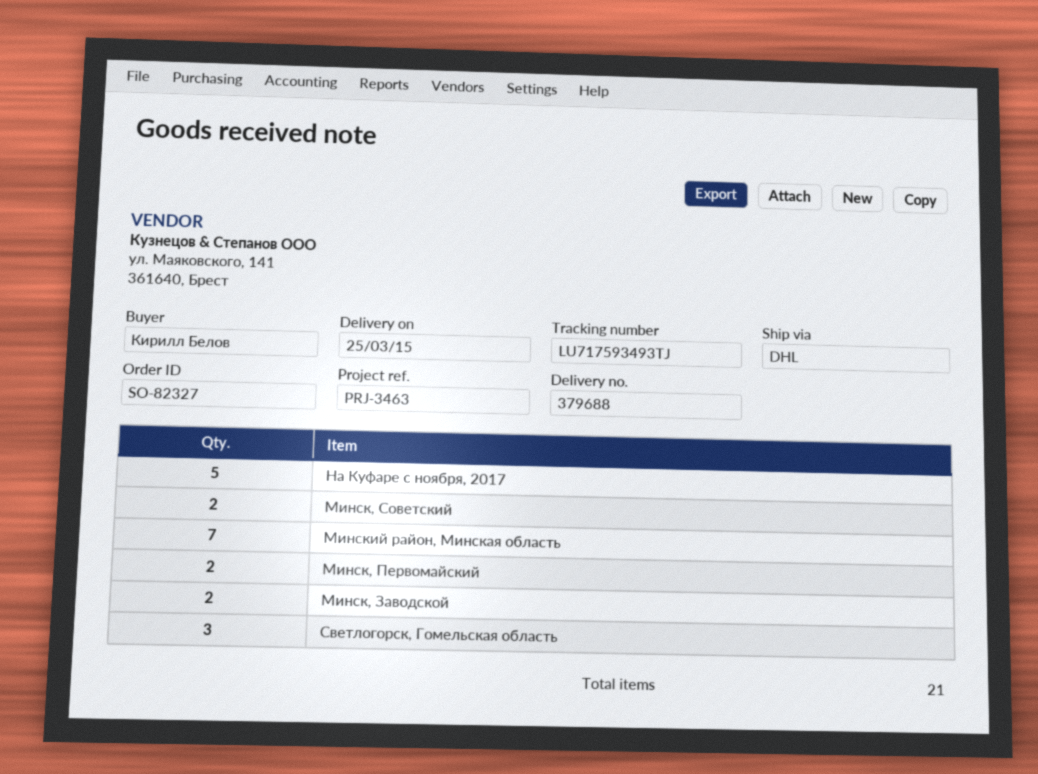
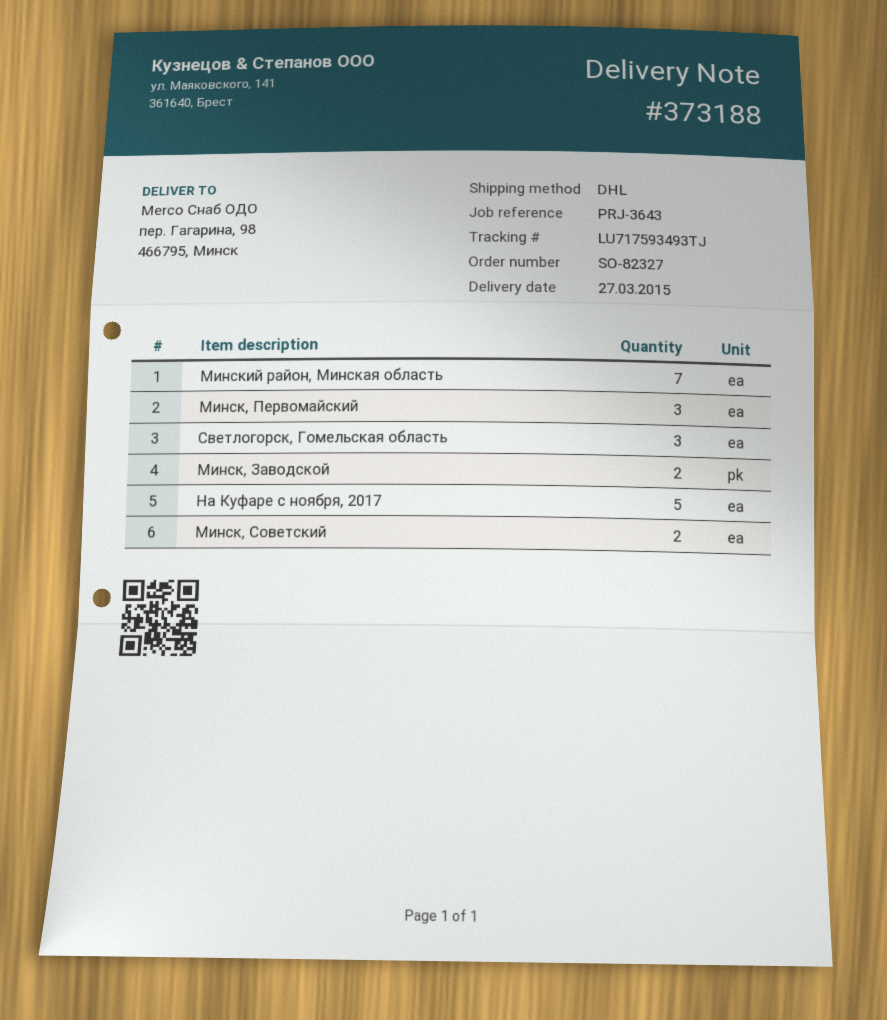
delivery note number: 379688 -> 373188
delivery date: 2015-03-25 -> 2015-03-27
reference: PRJ-3463 -> PRJ-3643
Минск, Первомайский: 2 -> 3

